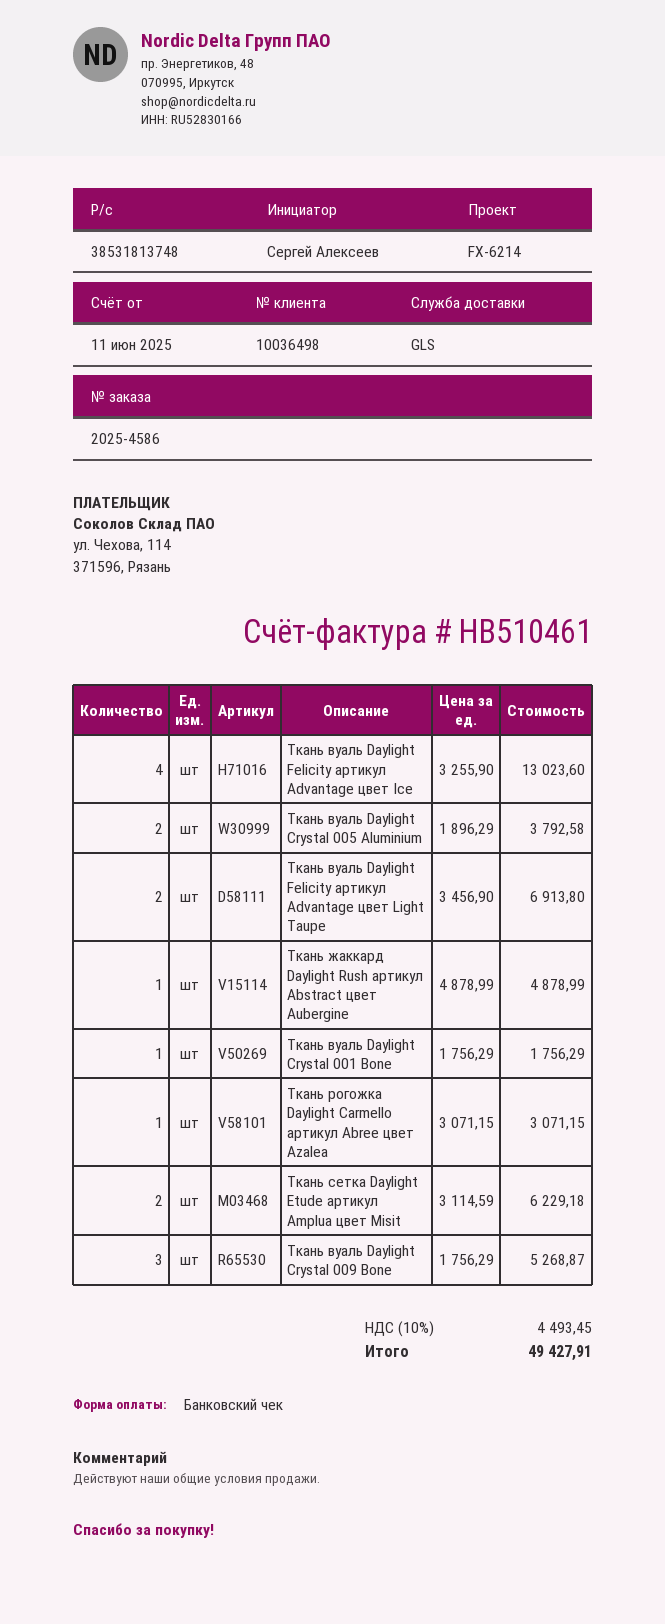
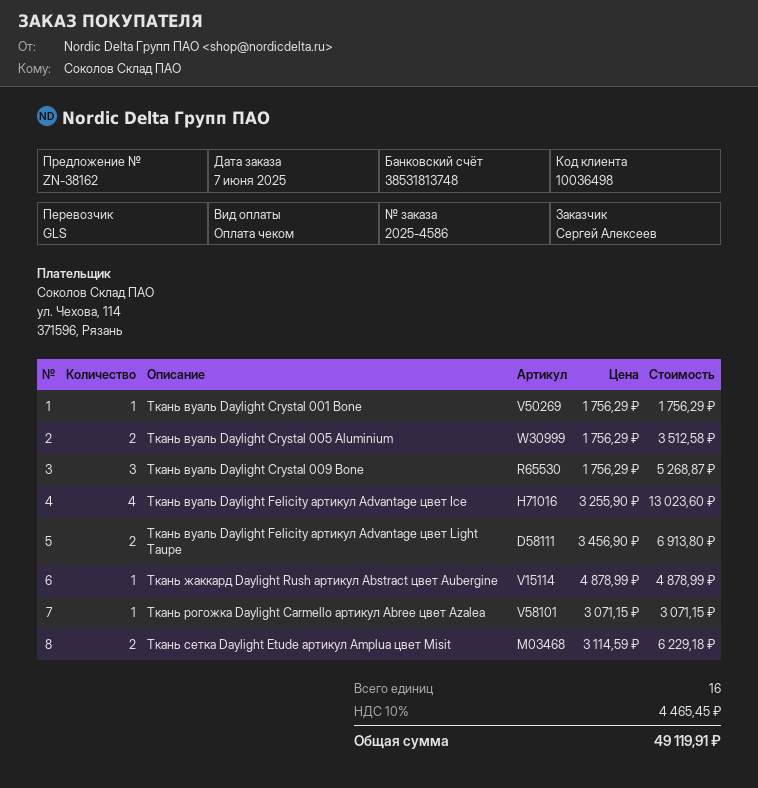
Ткань вуаль Daylight Crystal 005 Aluminium: 2 x 1896.29 = 3792.58 -> 2 x 1756.29 = 3512.58
tax: 10% = 4493.45 -> 10% = 4465.45
total: 49427.91 -> 49119.91

